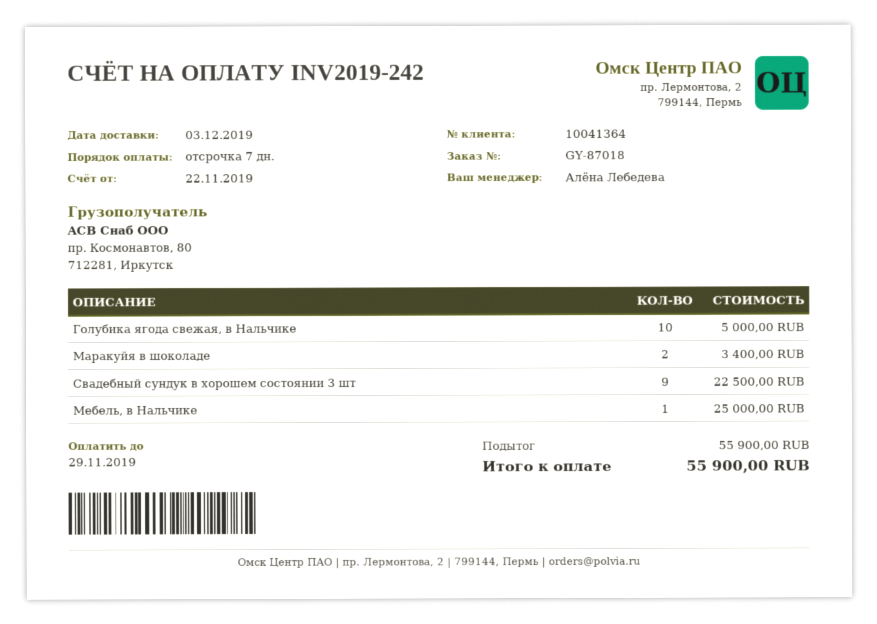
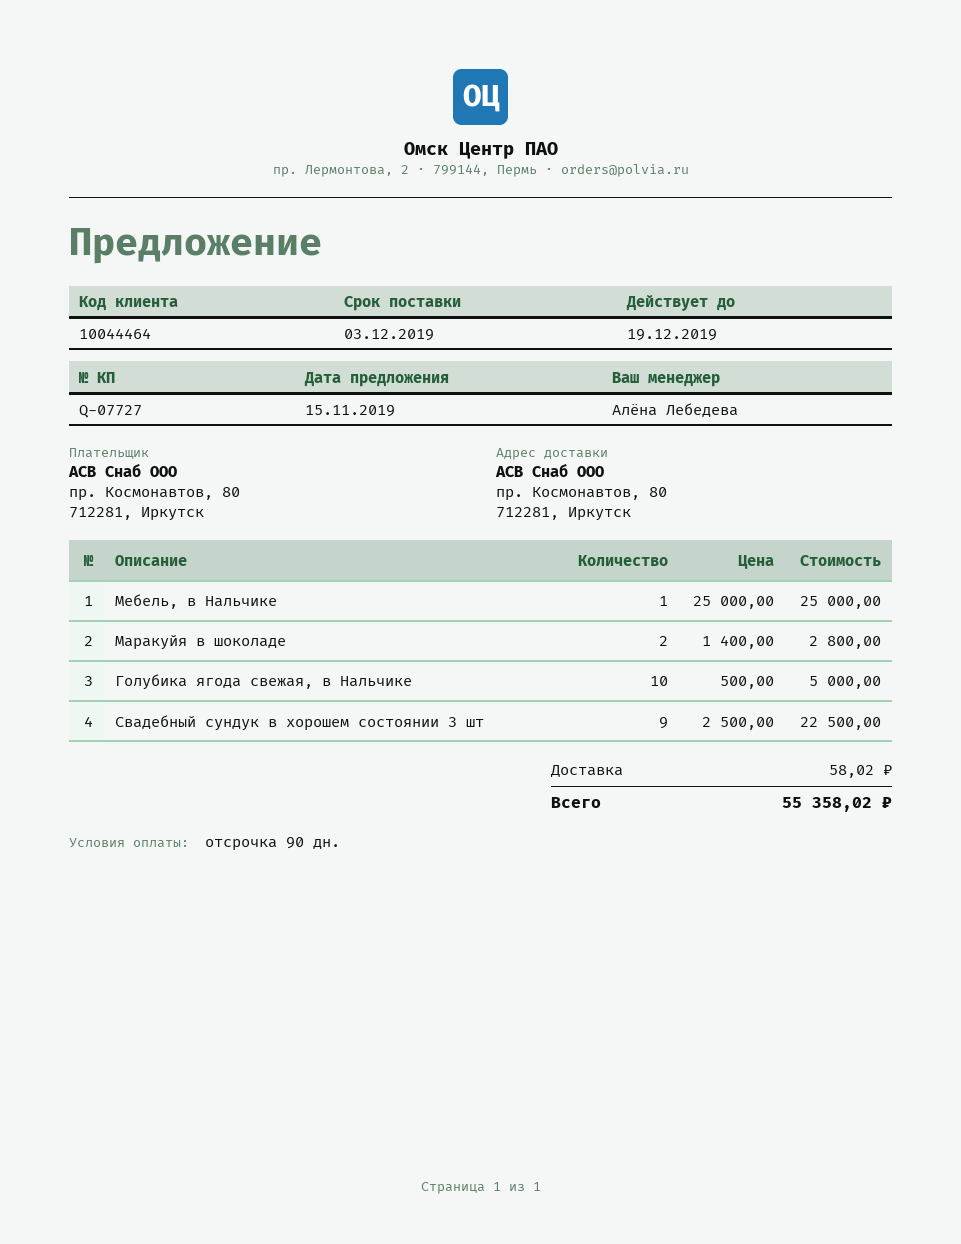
payment terms: 7 days -> 90 days
customer number: 10041364 -> 10044464
Маракуйя в шоколаде: 2 for 3400.00 -> 2 for 2800.00
shipping: none -> 58.02
total: 55900.00 -> 55358.02

